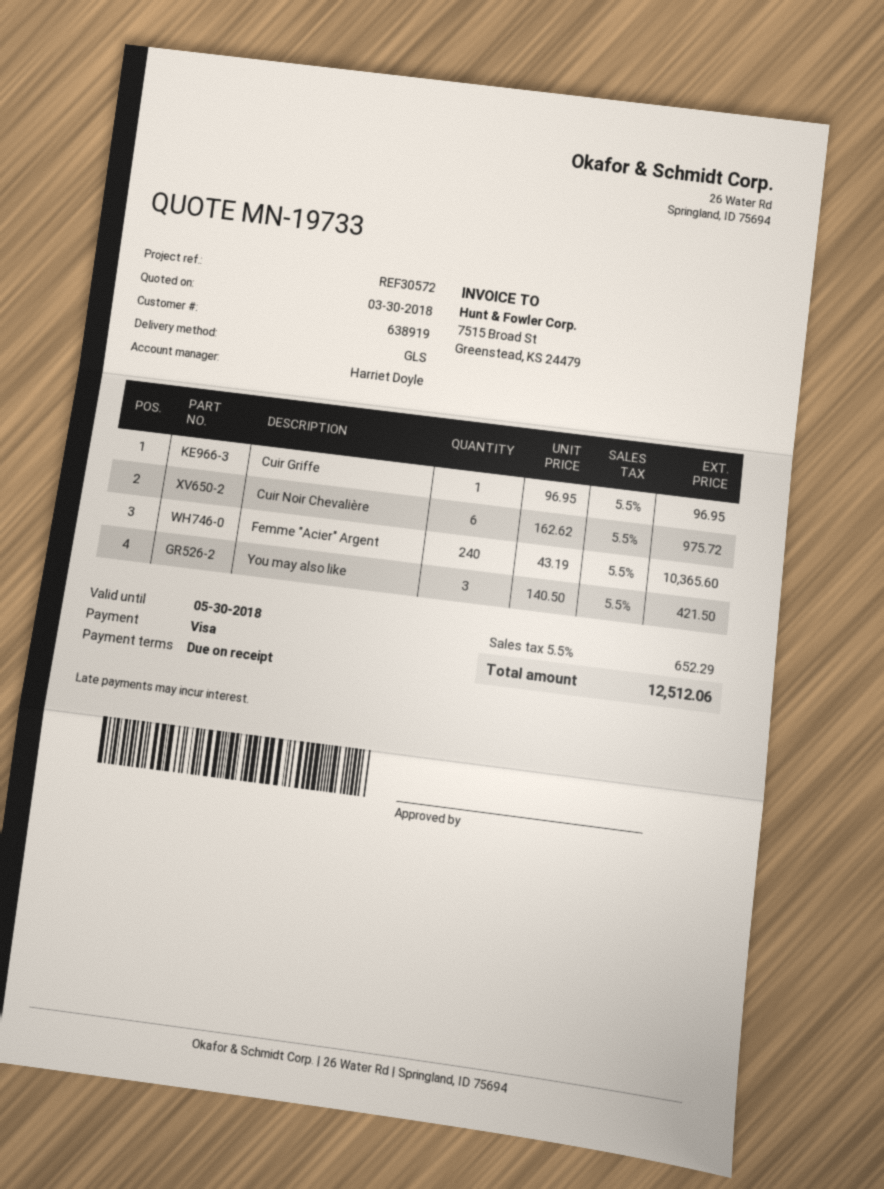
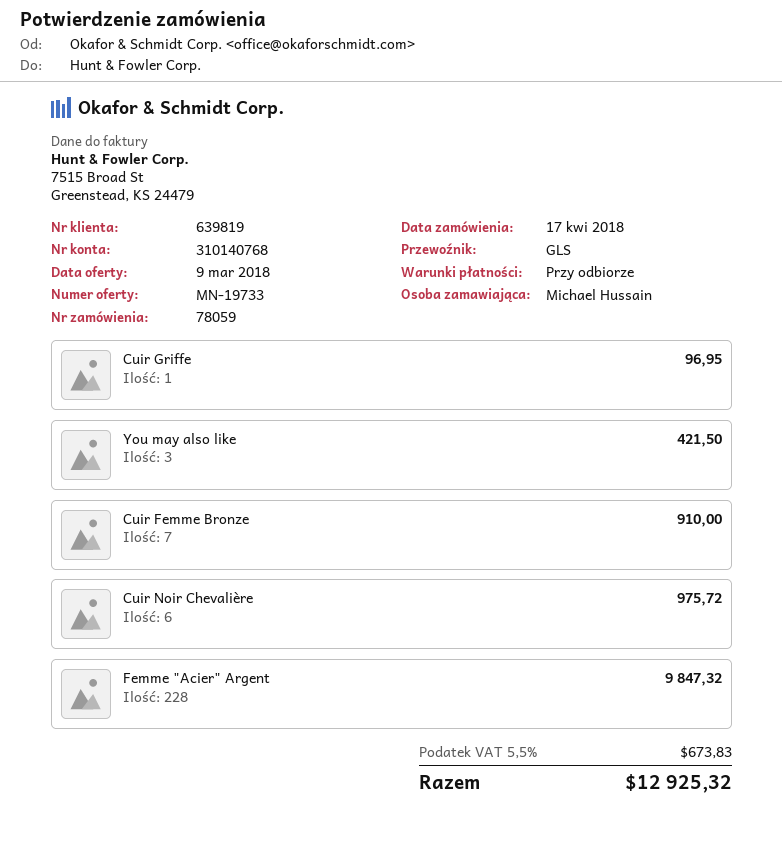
quote date: 2018-03-30 -> 2018-03-09
customer number: 638919 -> 639819
Femme "Acier" Argent: 240 for 10365.60 -> 228 for 9847.32
Cuir Femme Bronze: none -> 7 for 910.00
tax: 5.5% = 652.29 -> 5.5% = 673.83
total: 12512.06 -> 12925.32

